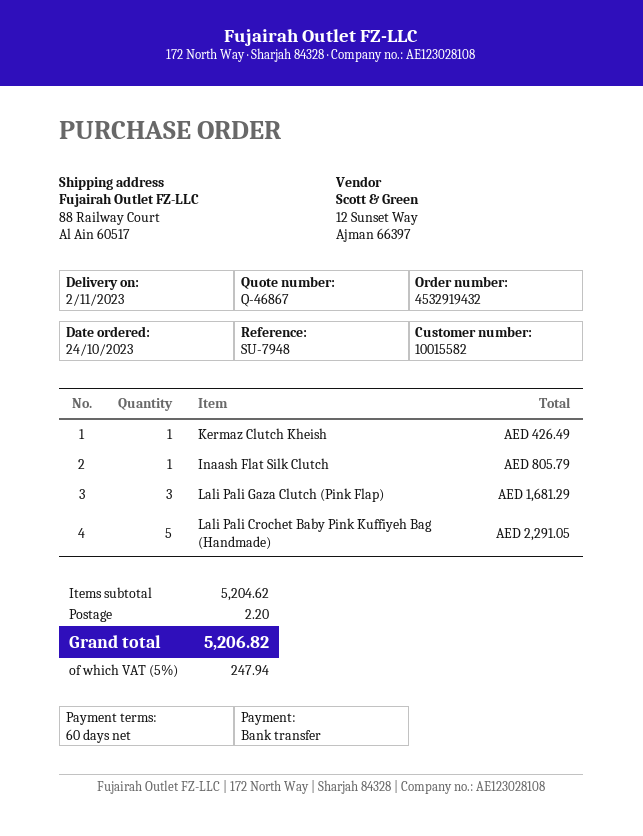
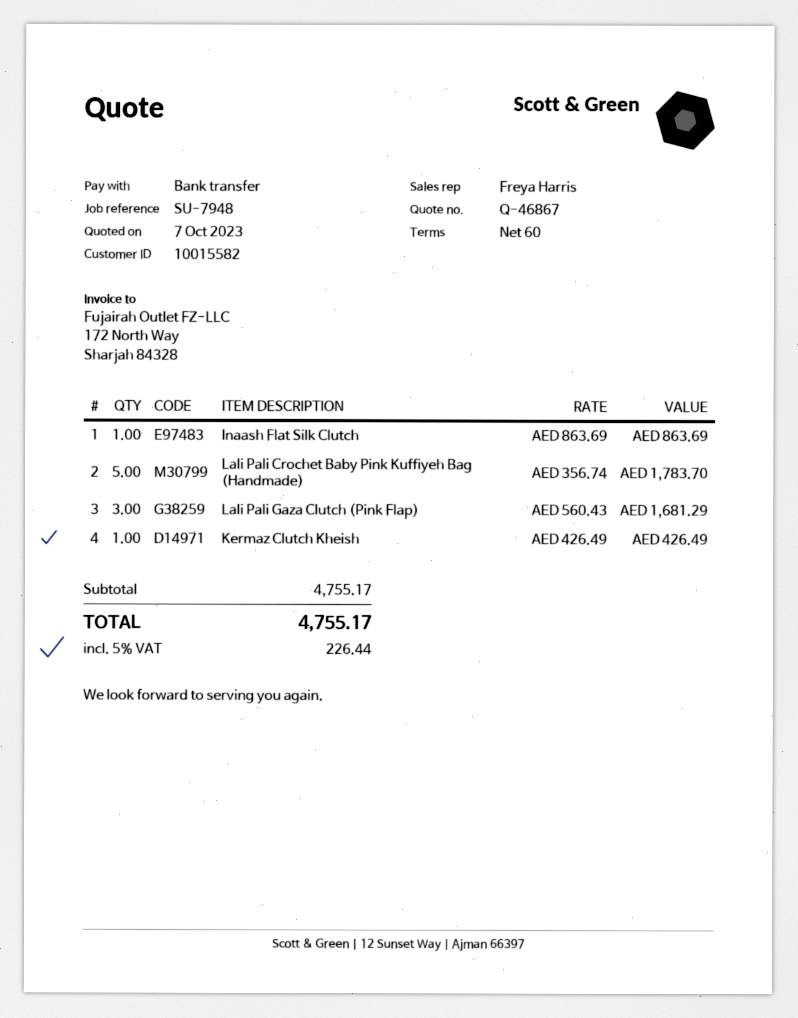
Inaash Flat Silk Clutch: 1 for 805.79 -> 1 for 863.69
Lali Pali Crochet Baby Pink Kuffiyeh Bag (Handmade): 5 for 2291.05 -> 5 for 1783.70
subtotal: 5204.62 -> 4755.17
shipping: 2.20 -> none
tax: 5% = 247.94 -> 5% = 226.44
total: 5206.82 -> 4755.17

